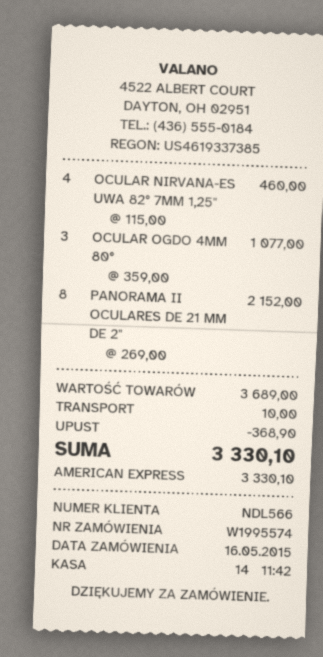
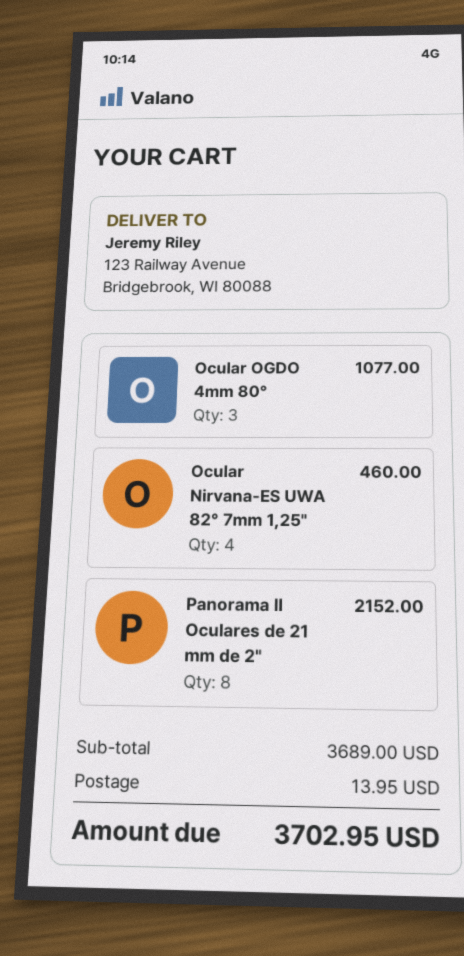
discount: 368.90 -> none
shipping: 10.00 -> 13.95
total: 3330.10 -> 3702.95

